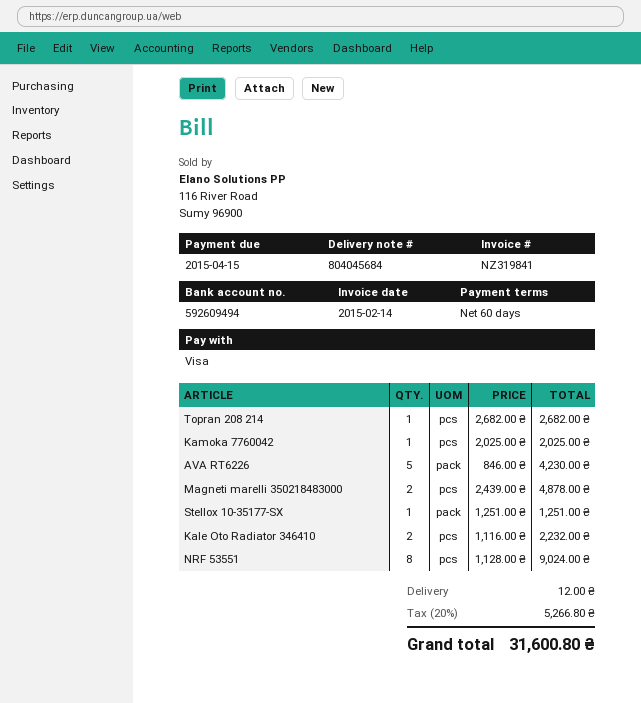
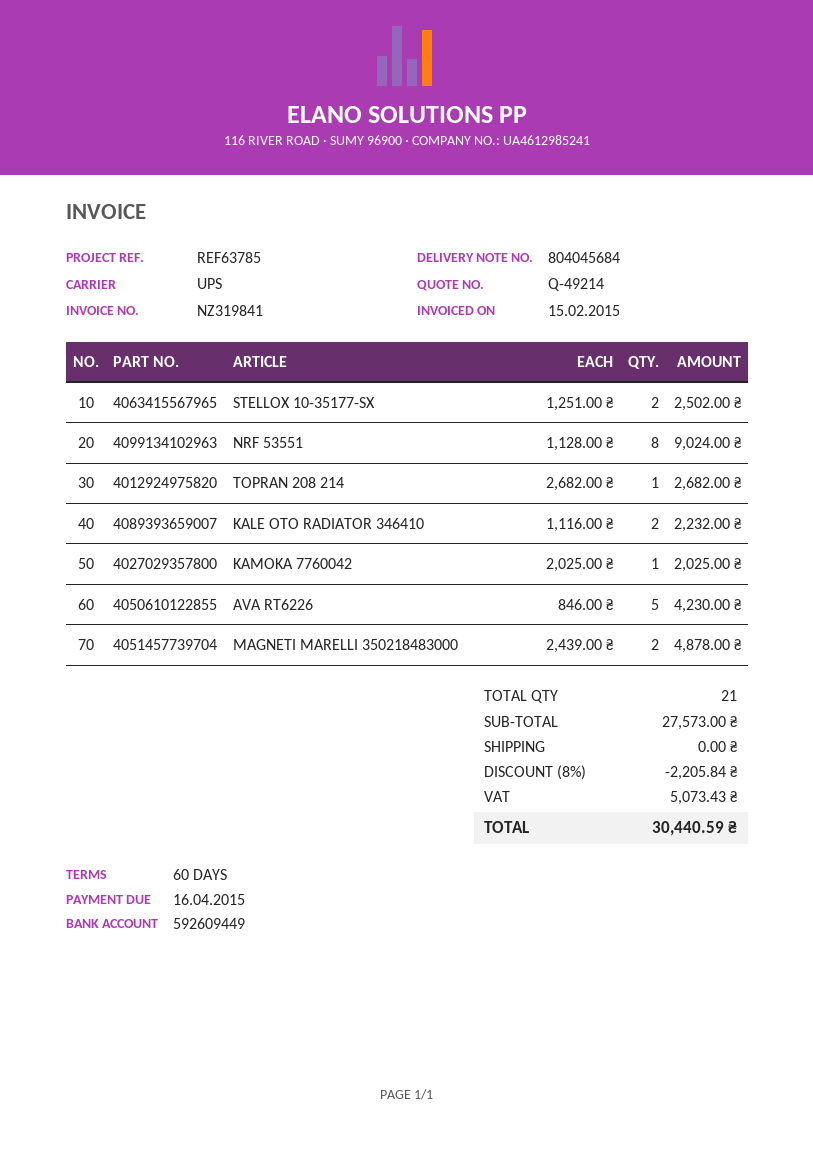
invoice date: 2015-02-14 -> 2015-02-15
due date: 2015-04-15 -> 2015-04-16
bank account: 592609494 -> 592609449
Stellox 10-35177-SX: 1 x 1251.00 = 1251.00 -> 2 x 1251.00 = 2502.00
discount: none -> 8% = 2205.84
shipping: 12.00 -> 0.00
tax: 5266.80 -> 5073.43
total: 31600.80 -> 30440.59

